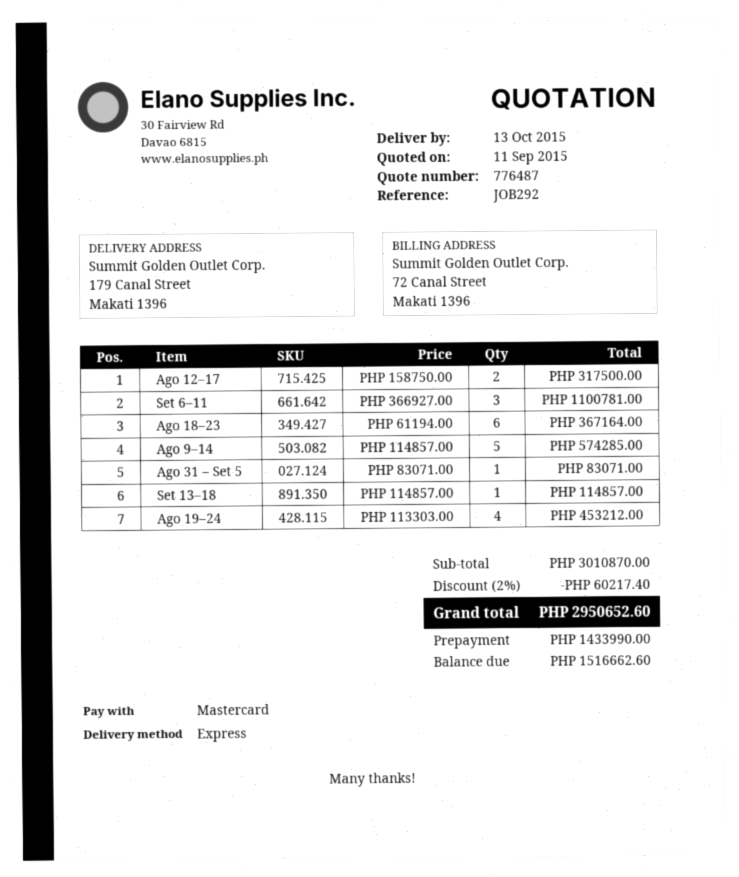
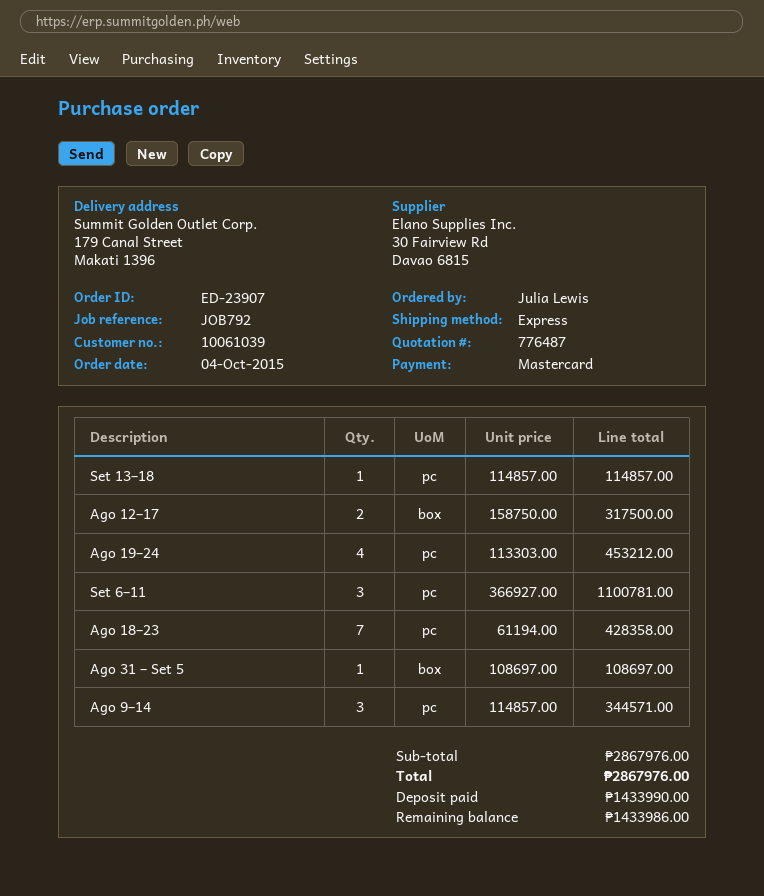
reference: JOB292 -> JOB792
Ago 18–23: 6 x 61194.00 = 367164.00 -> 7 x 61194.00 = 428358.00
Ago 9–14: 5 x 114857.00 = 574285.00 -> 3 x 114857.00 = 344571.00
Ago 31 – Set 5: 1 x 83071.00 = 83071.00 -> 1 x 108697.00 = 108697.00
subtotal: 3010870.00 -> 2867976.00
discount: 2% = 60217.40 -> none
total: 2950652.60 -> 2867976.00
balance: 1516662.60 -> 1433986.00

